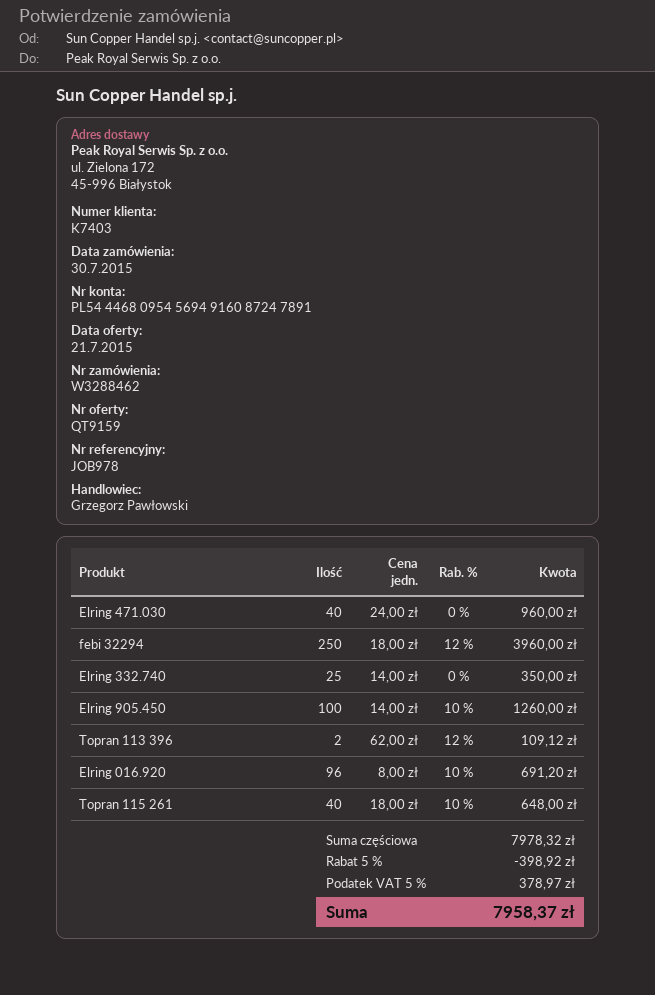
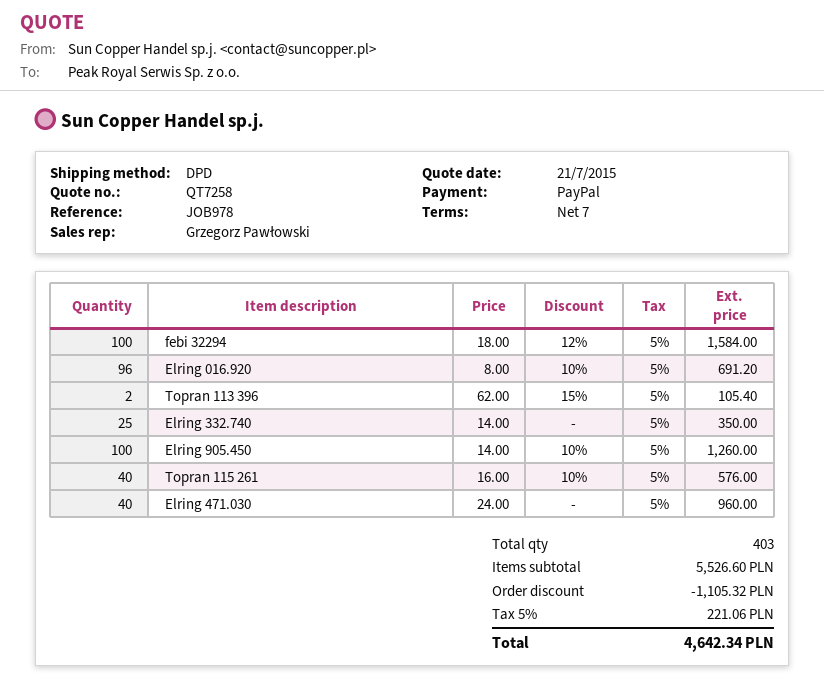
quote number: QT9159 -> QT7258
febi 32294: 250 x 18.00 - 12% = 3960.00 -> 100 x 18.00 - 12% = 1584.00
Topran 113 396: 2 x 62.00 - 12% = 109.12 -> 2 x 62.00 - 15% = 105.40
Topran 115 261: 40 x 18.00 - 10% = 648.00 -> 40 x 16.00 - 10% = 576.00
subtotal: 7978.32 -> 5526.60
discount: 398.92 -> 1105.32
tax: 5% = 378.97 -> 5% = 221.06
total: 7958.37 -> 4642.34

